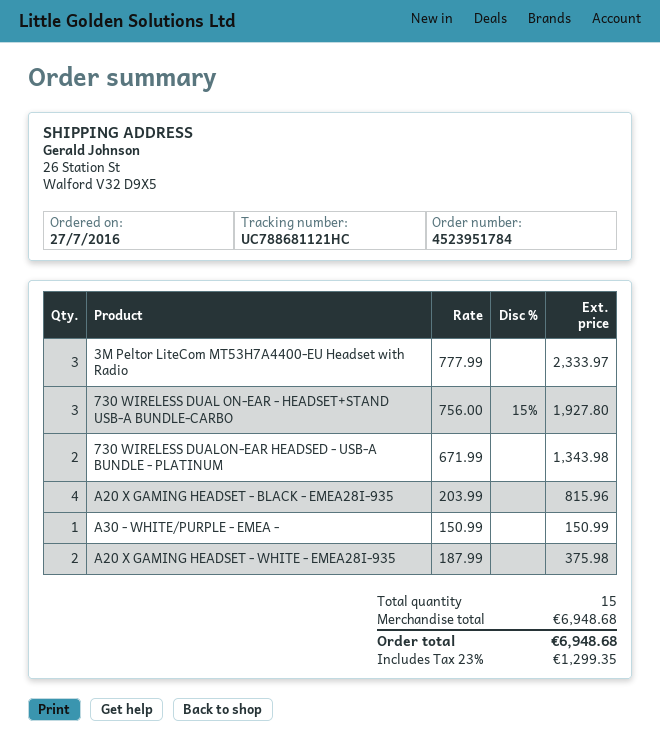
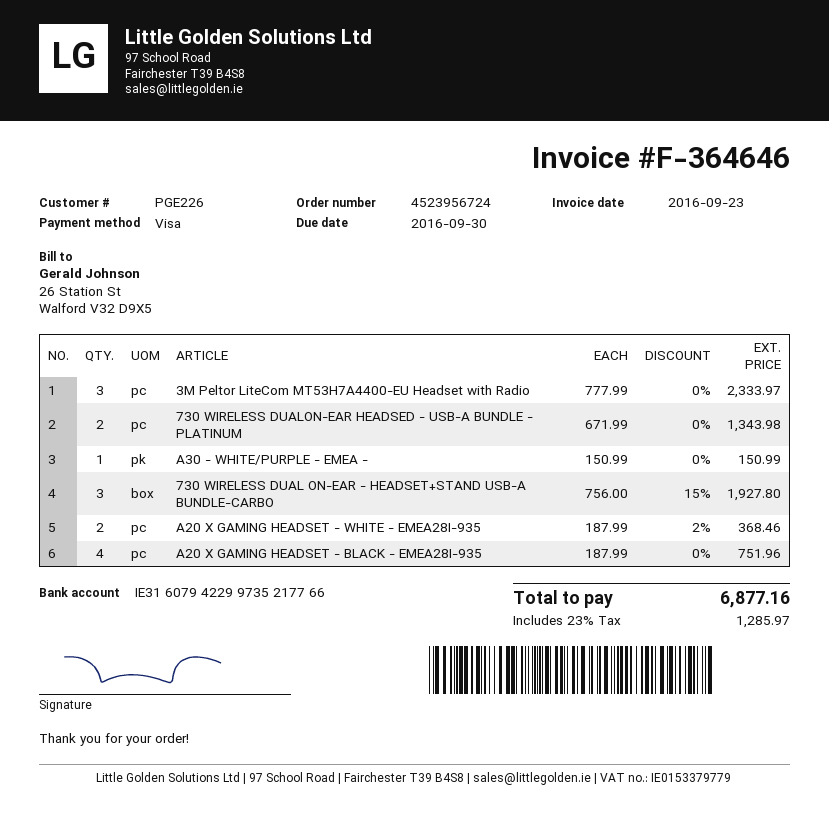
order number: 4523951784 -> 4523956724
A20 X GAMING HEADSET - BLACK - EMEA28I-935: 4 x 203.99 = 815.96 -> 4 x 187.99 = 751.96
A20 X GAMING HEADSET - WHITE - EMEA28I-935: 2 x 187.99 = 375.98 -> 2 x 187.99 - 2% = 368.46
tax: 23% = 1299.35 -> 23% = 1285.97
total: 6948.68 -> 6877.16

